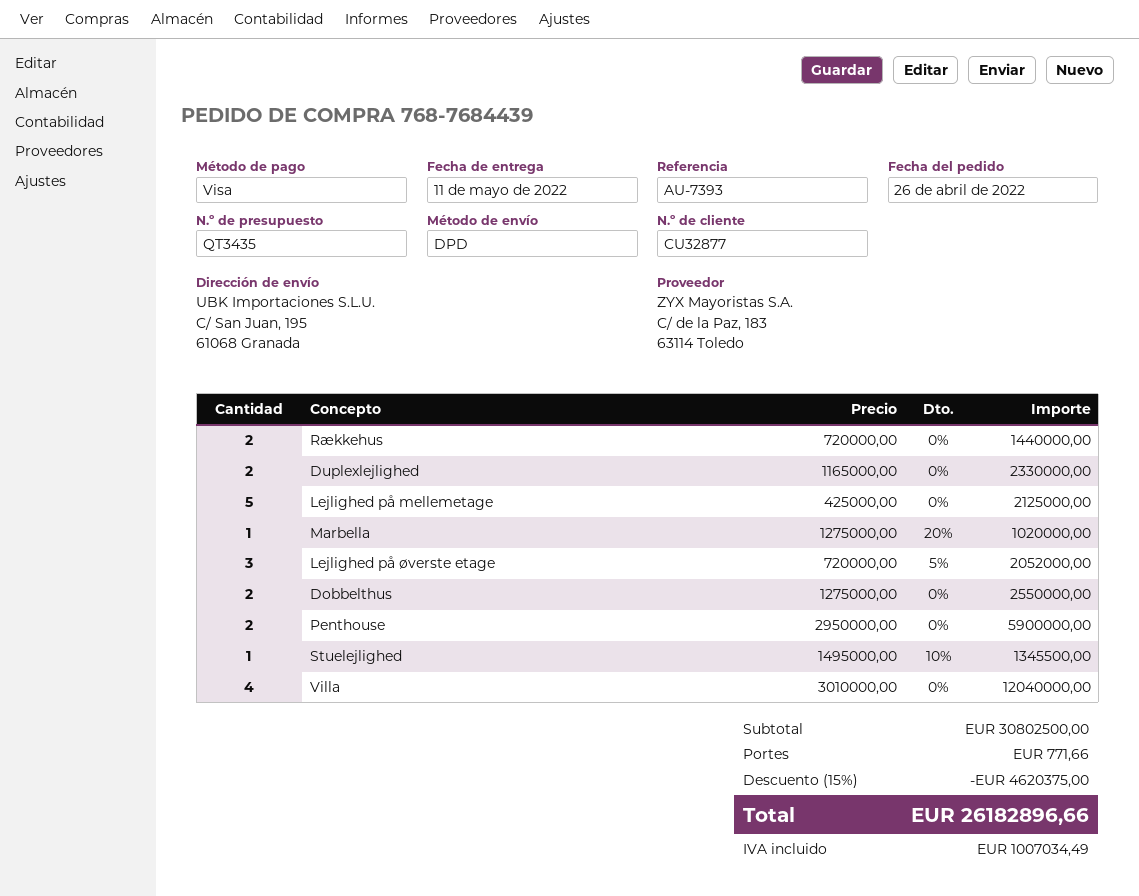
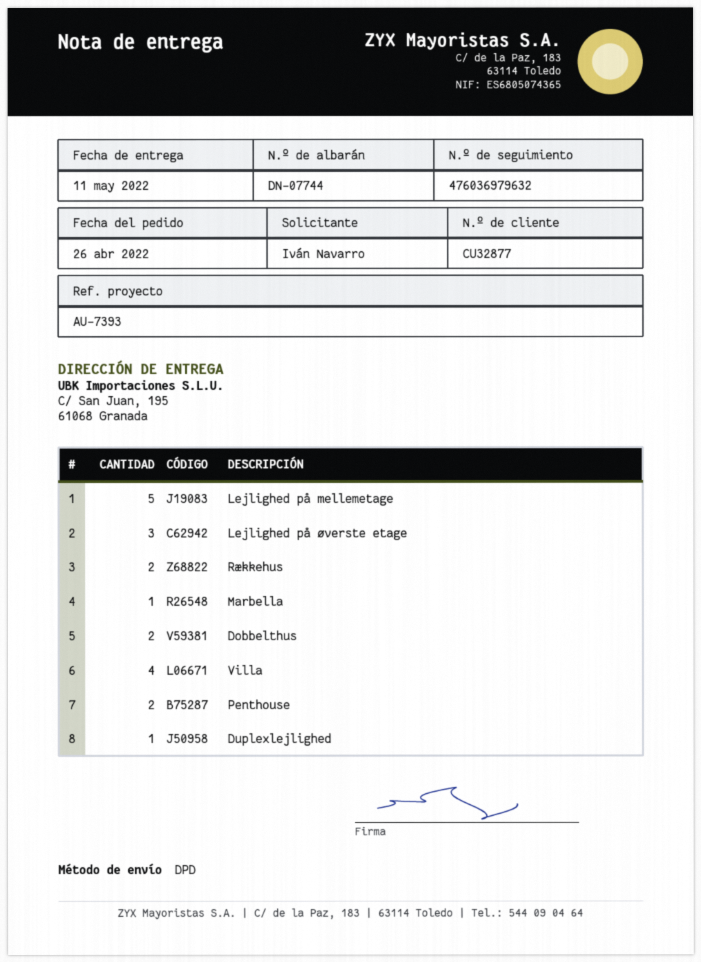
Duplexlejlighed: 2 -> 1
Stuelejlighed: 1 -> none

